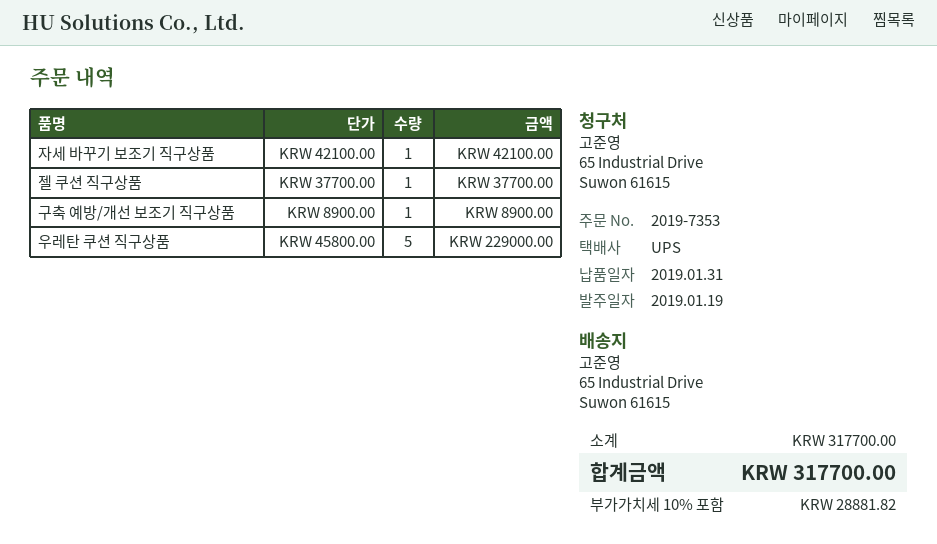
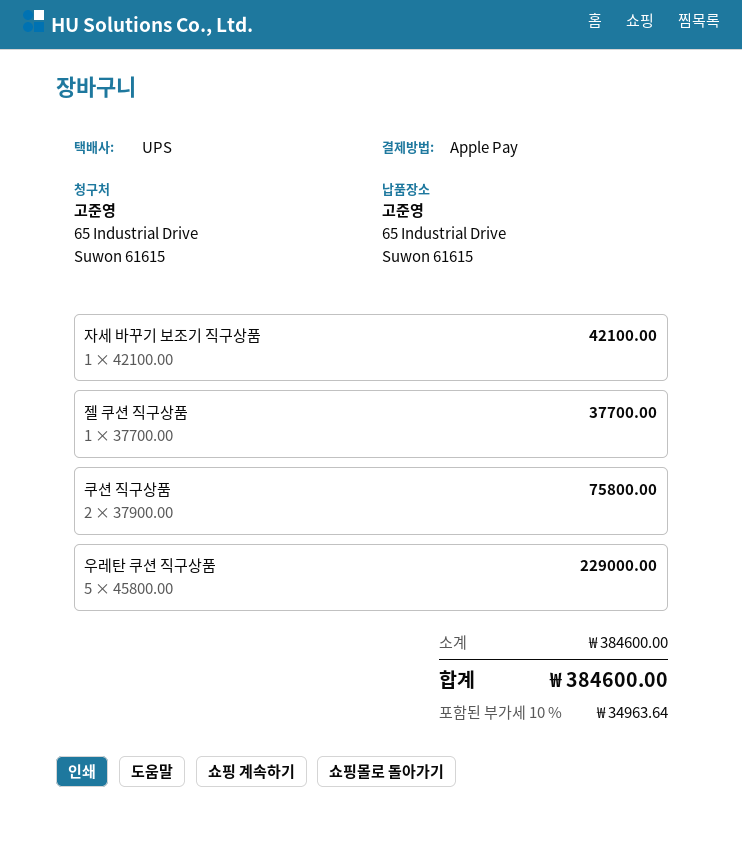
구축 예방/개선 보조기 직구상품: 1 x 8900.00 = 8900.00 -> none
쿠션 직구상품: none -> 2 x 37900.00 = 75800.00
subtotal: 317700.00 -> 384600.00
tax: 10% = 28881.82 -> 10% = 34963.64
total: 317700.00 -> 384600.00

